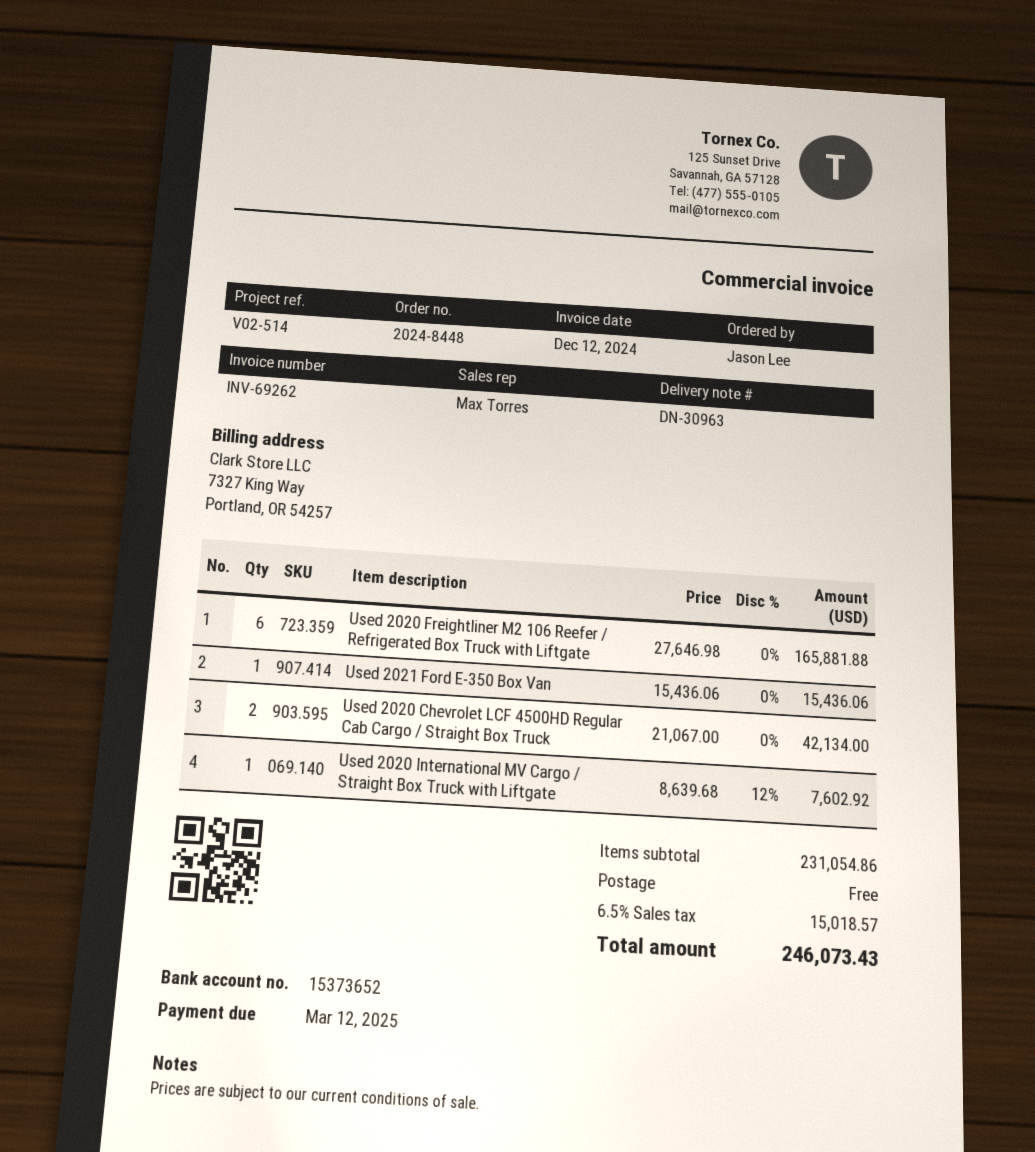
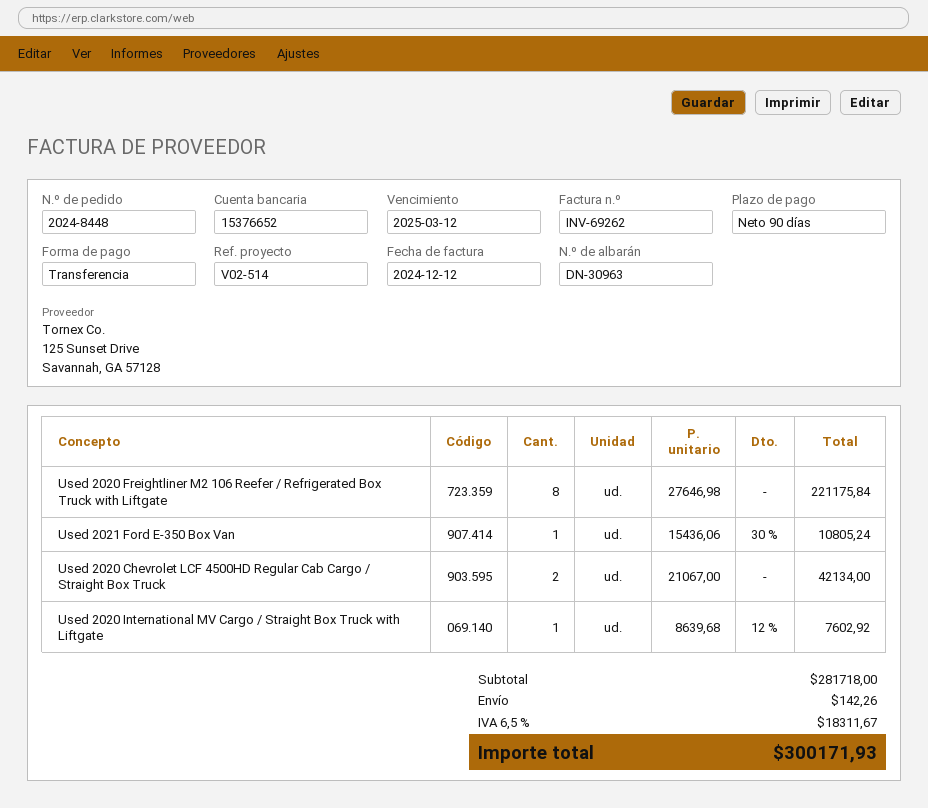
bank account: 15373652 -> 15376652
Used 2020 Freightliner M2 106 Reefer / Refrigerated Box Truck with Liftgate: 6 x 27646.98 = 165881.88 -> 8 x 27646.98 = 221175.84
Used 2021 Ford E-350 Box Van: 1 x 15436.06 = 15436.06 -> 1 x 15436.06 - 30% = 10805.24
subtotal: 231054.86 -> 281718.00
shipping: 0.00 -> 142.26
tax: 6.5% = 15018.57 -> 6.5% = 18311.67
total: 246073.43 -> 300171.93

